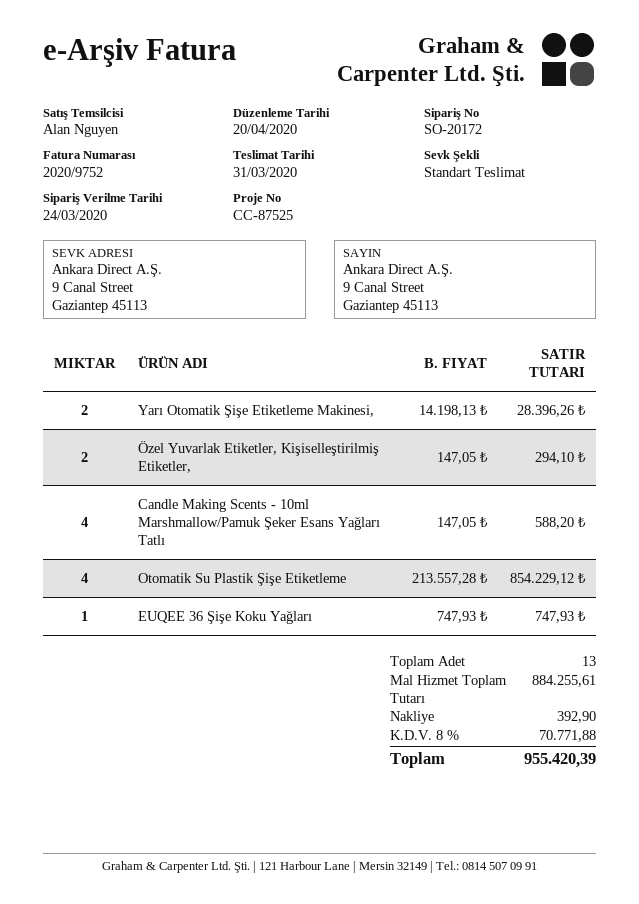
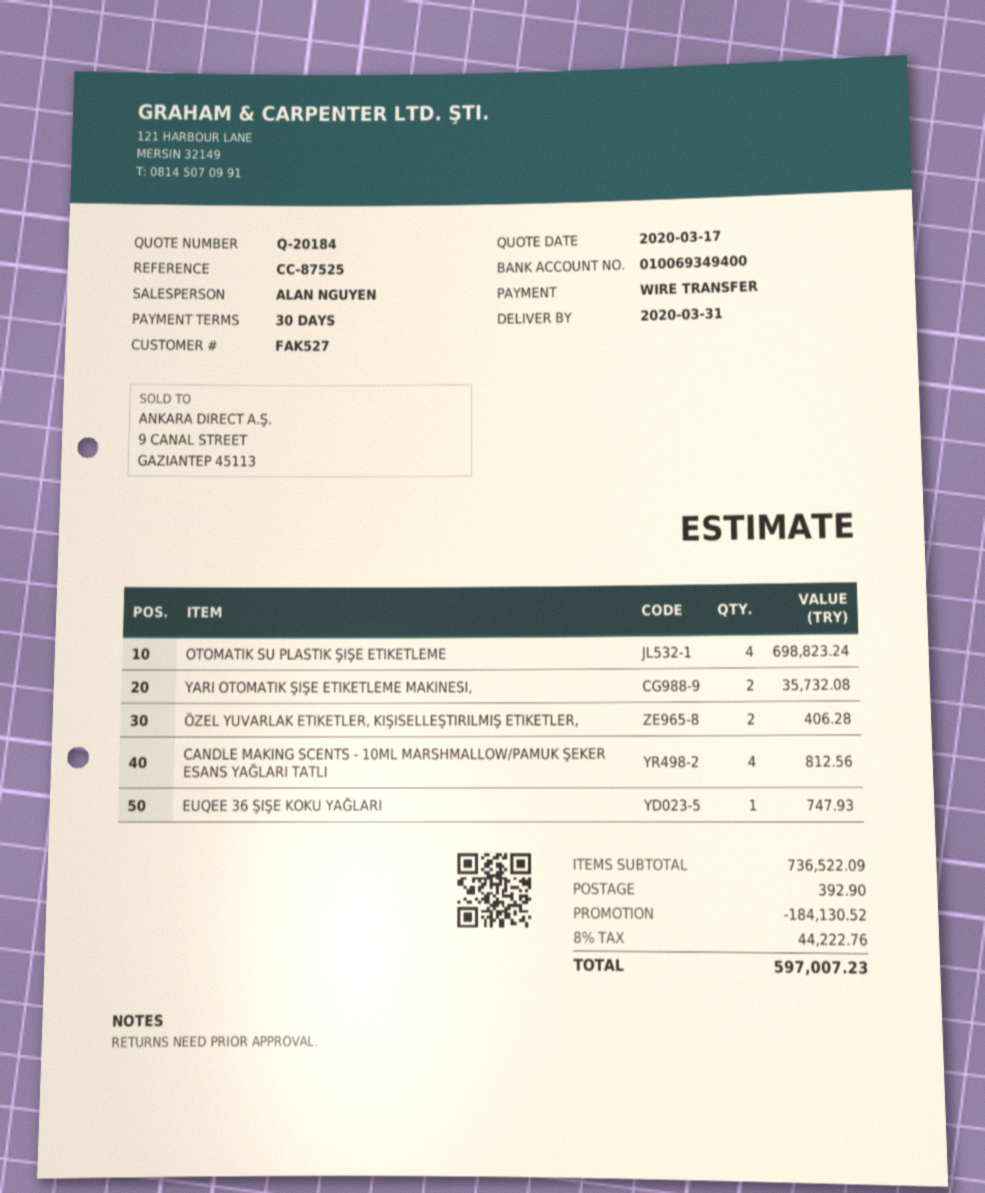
Yarı Otomatik Şişe Etiketleme Makinesi,: 2 for 28396.26 -> 2 for 35732.08
Özel Yuvarlak Etiketler, Kişiselleştirilmiş Etiketler,: 2 for 294.10 -> 2 for 406.28
Candle Making Scents - 10ml Marshmallow/Pamuk Şeker Esans Yağları Tatlı: 4 for 588.20 -> 4 for 812.56
Otomatik Su Plastik Şişe Etiketleme: 4 for 854229.12 -> 4 for 698823.24
subtotal: 884255.61 -> 736522.09
discount: none -> 184130.52
tax: 8% = 70771.88 -> 8% = 44222.76
total: 955420.39 -> 597007.23

